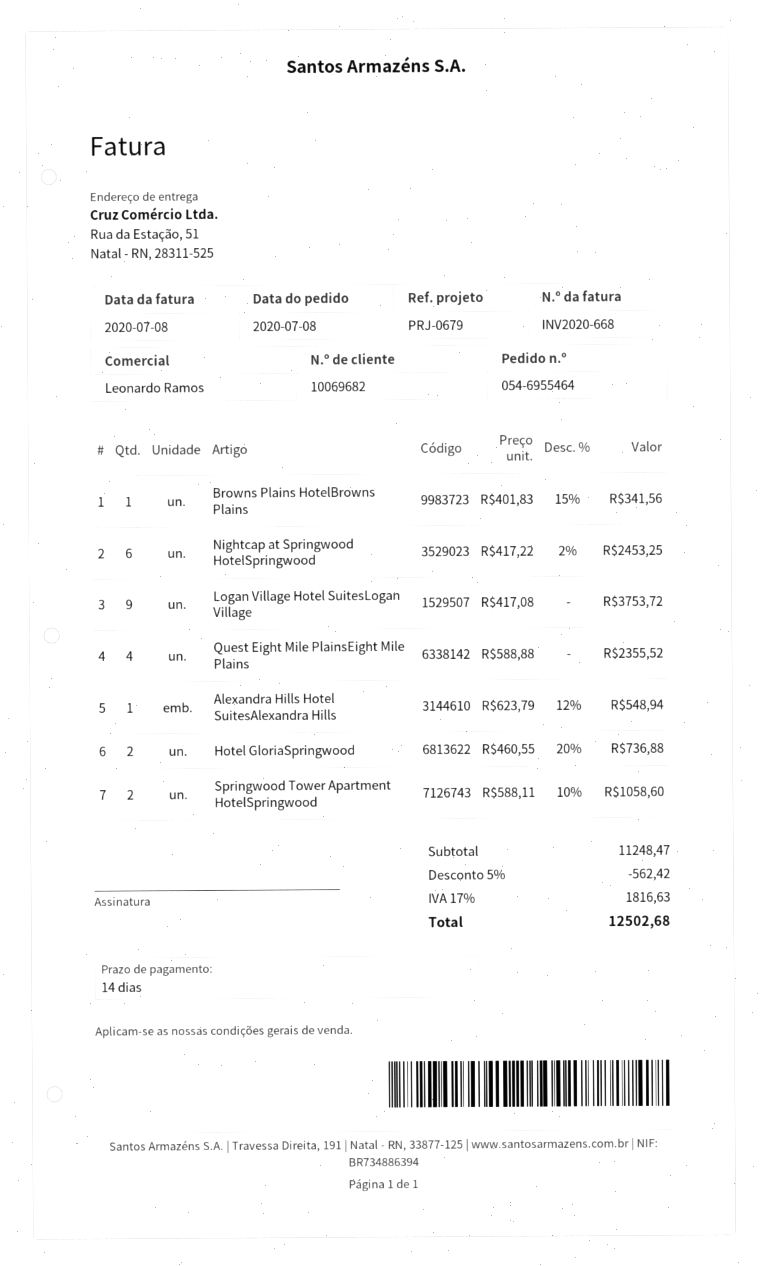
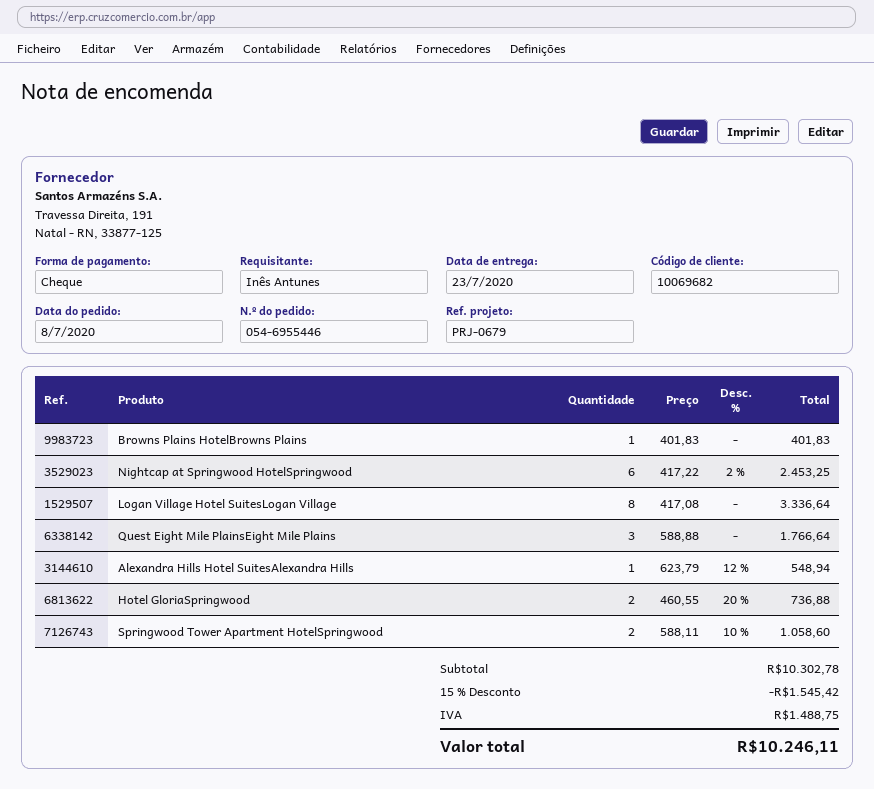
order number: 054-6955464 -> 054-6955446
Browns Plains HotelBrowns Plains: 1 x 401.83 - 15% = 341.56 -> 1 x 401.83 = 401.83
Logan Village Hotel SuitesLogan Village: 9 x 417.08 = 3753.72 -> 8 x 417.08 = 3336.64
Quest Eight Mile PlainsEight Mile Plains: 4 x 588.88 = 2355.52 -> 3 x 588.88 = 1766.64
subtotal: 11248.47 -> 10302.78
discount: 5% = 562.42 -> 15% = 1545.42
tax: 1816.63 -> 1488.75
total: 12502.68 -> 10246.11

